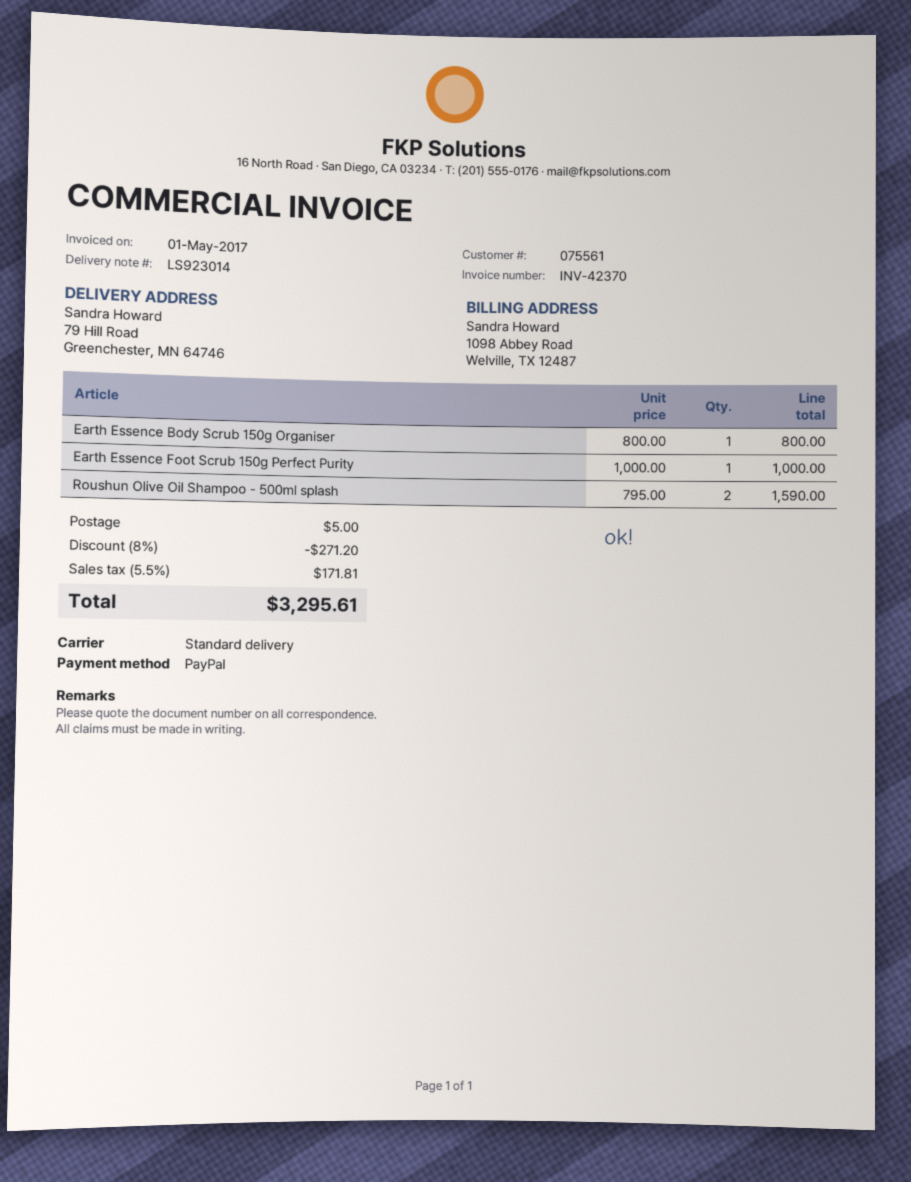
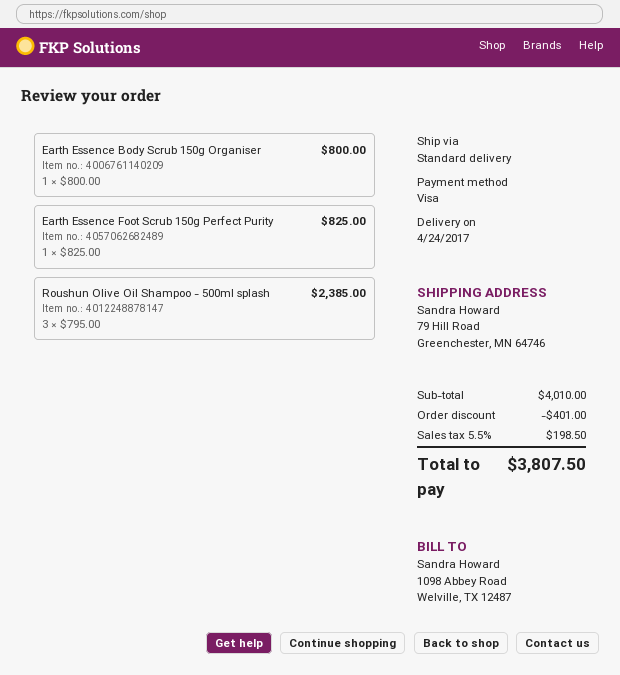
payment method: PayPal -> Visa
Earth Essence Foot Scrub 150g Perfect Purity: 1 x 1000.00 = 1000.00 -> 1 x 825.00 = 825.00
Roushun Olive Oil Shampoo - 500ml splash: 2 x 795.00 = 1590.00 -> 3 x 795.00 = 2385.00
discount: 271.20 -> 401.00
shipping: 5.00 -> none
tax: 5.5% = 171.81 -> 5.5% = 198.50
total: 3295.61 -> 3807.50

